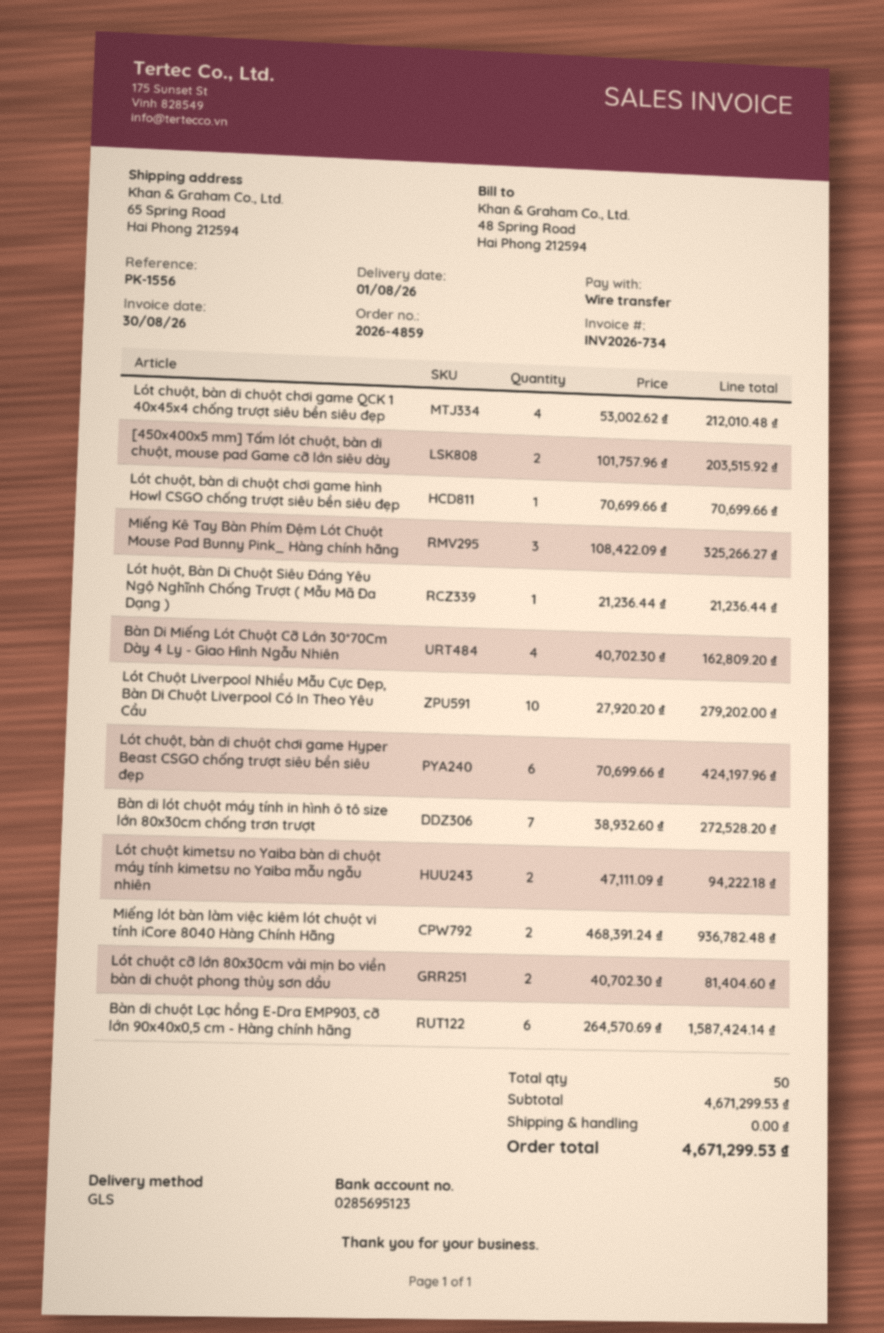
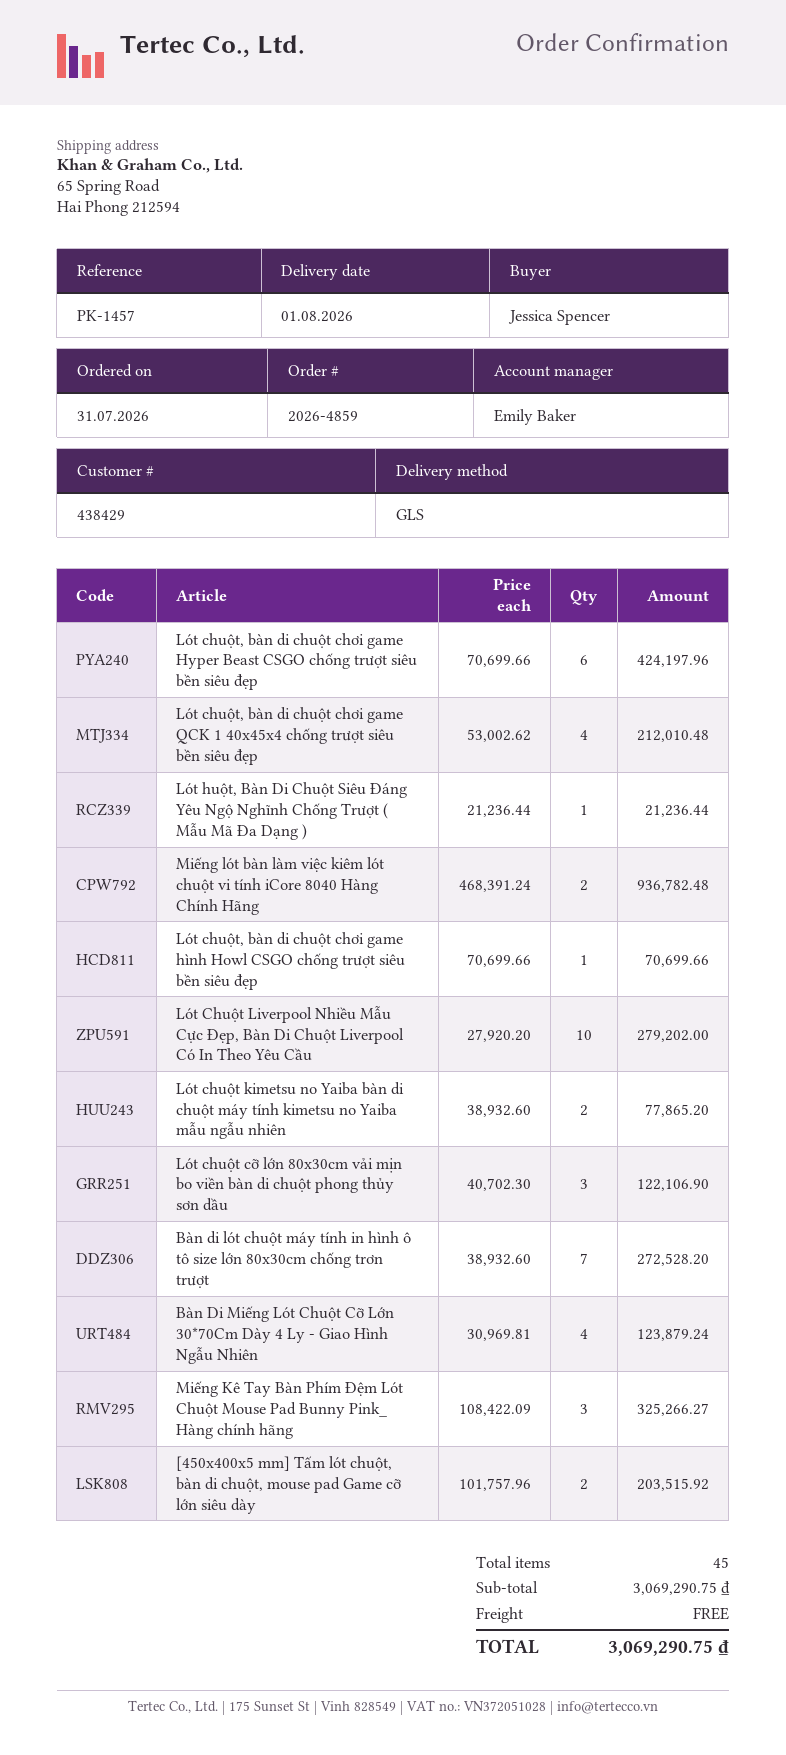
reference: PK-1556 -> PK-1457
Bàn Di Miếng Lót Chuột Cỡ Lớn 30*70Cm Dày 4 Ly - Giao Hình Ngẫu Nhiên: 4 x 40702.30 = 162809.20 -> 4 x 30969.81 = 123879.24
Lót chuột kimetsu no Yaiba bàn di chuột máy tính kimetsu no Yaiba mẫu ngẫu nhiên: 2 x 47111.09 = 94222.18 -> 2 x 38932.60 = 77865.20
Lót chuột cỡ lớn 80x30cm vải mịn bo viền bàn di chuột phong thủy sơn dầu: 2 x 40702.30 = 81404.60 -> 3 x 40702.30 = 122106.90
Bàn di chuột Lạc hồng E-Dra EMP903, cỡ lớn 90x40x0,5 cm - Hàng chính hãng: 6 x 264570.69 = 1587424.14 -> none
total quantity: 50 -> 45
subtotal: 4671299.53 -> 3069290.75
total: 4671299.53 -> 3069290.75

